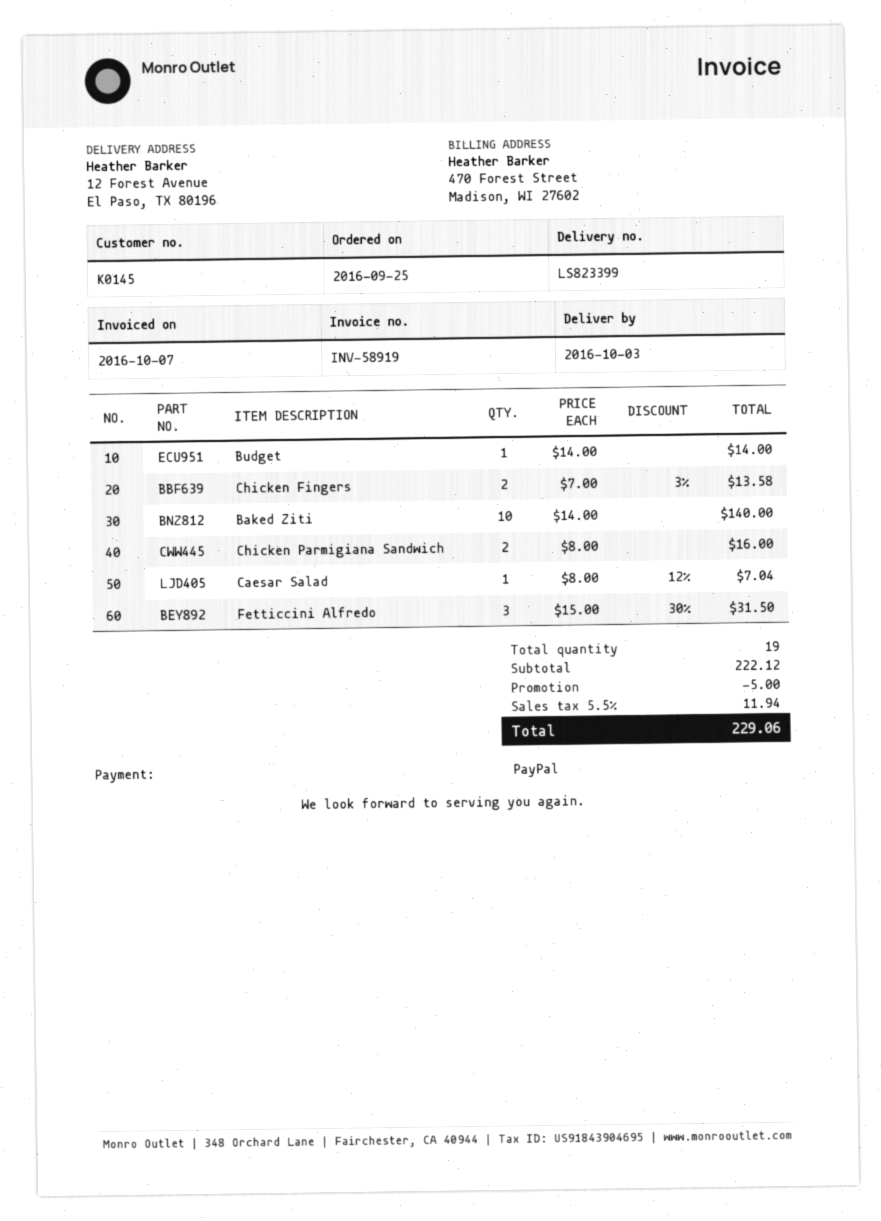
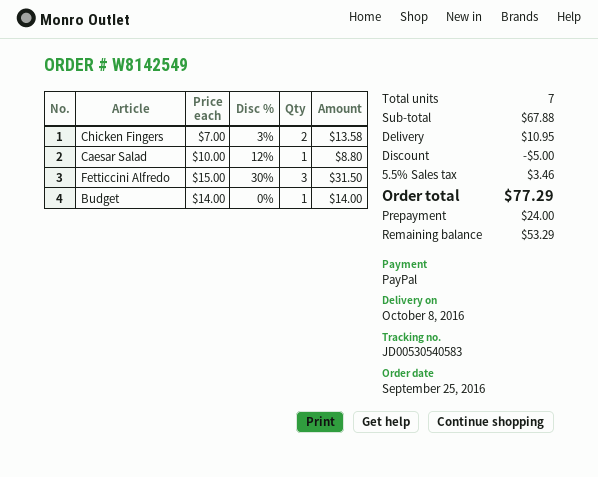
delivery date: 2016-10-03 -> 2016-10-08
Baked Ziti: 10 x 14.00 = 140.00 -> none
Chicken Parmigiana Sandwich: 2 x 8.00 = 16.00 -> none
Caesar Salad: 1 x 8.00 - 12% = 7.04 -> 1 x 10.00 - 12% = 8.80
total quantity: 19 -> 7
subtotal: 222.12 -> 67.88
shipping: none -> 10.95
tax: 5.5% = 11.94 -> 5.5% = 3.46
total: 229.06 -> 77.29

